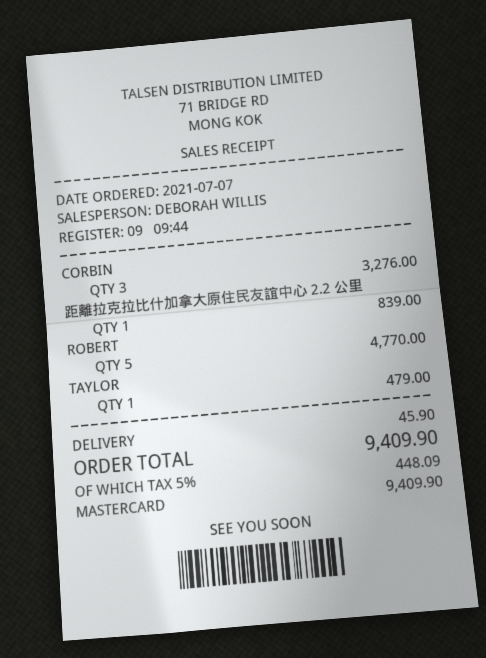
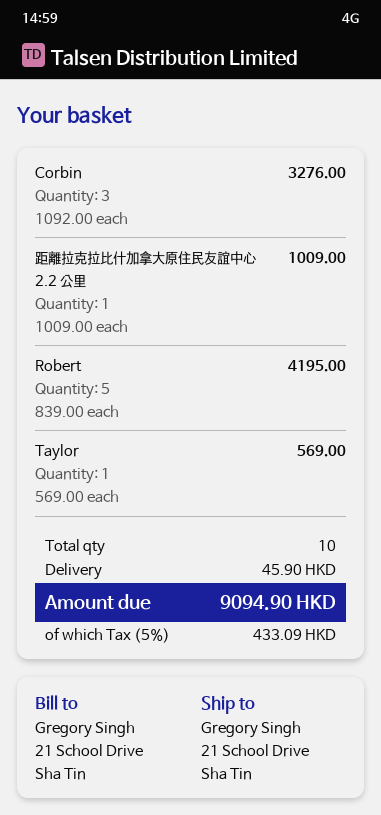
距離拉克拉比什加拿大原住民友誼中心 2.2 公里: 1 for 839.00 -> 1 for 1009.00
ROBERT: 5 for 4770.00 -> 5 for 4195.00
TAYLOR: 1 for 479.00 -> 1 for 569.00
tax: 5% = 448.09 -> 5% = 433.09
total: 9409.90 -> 9094.90

